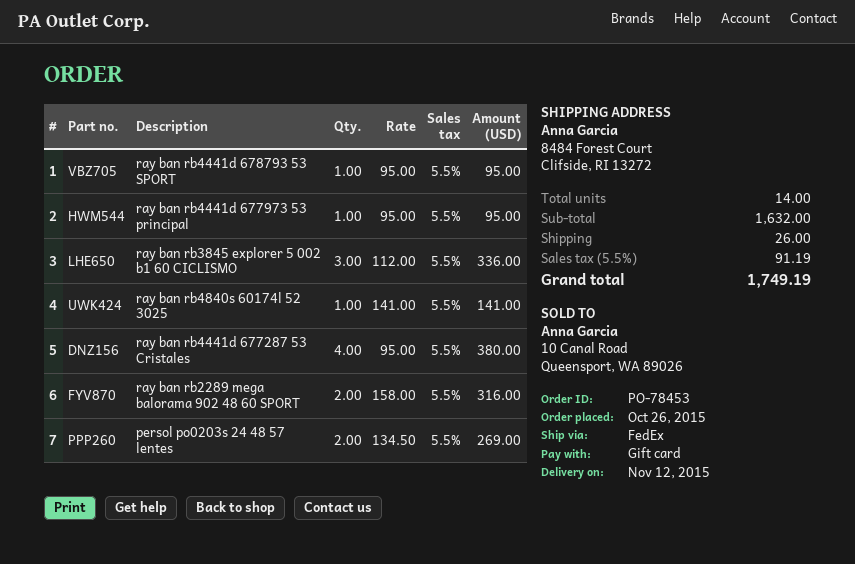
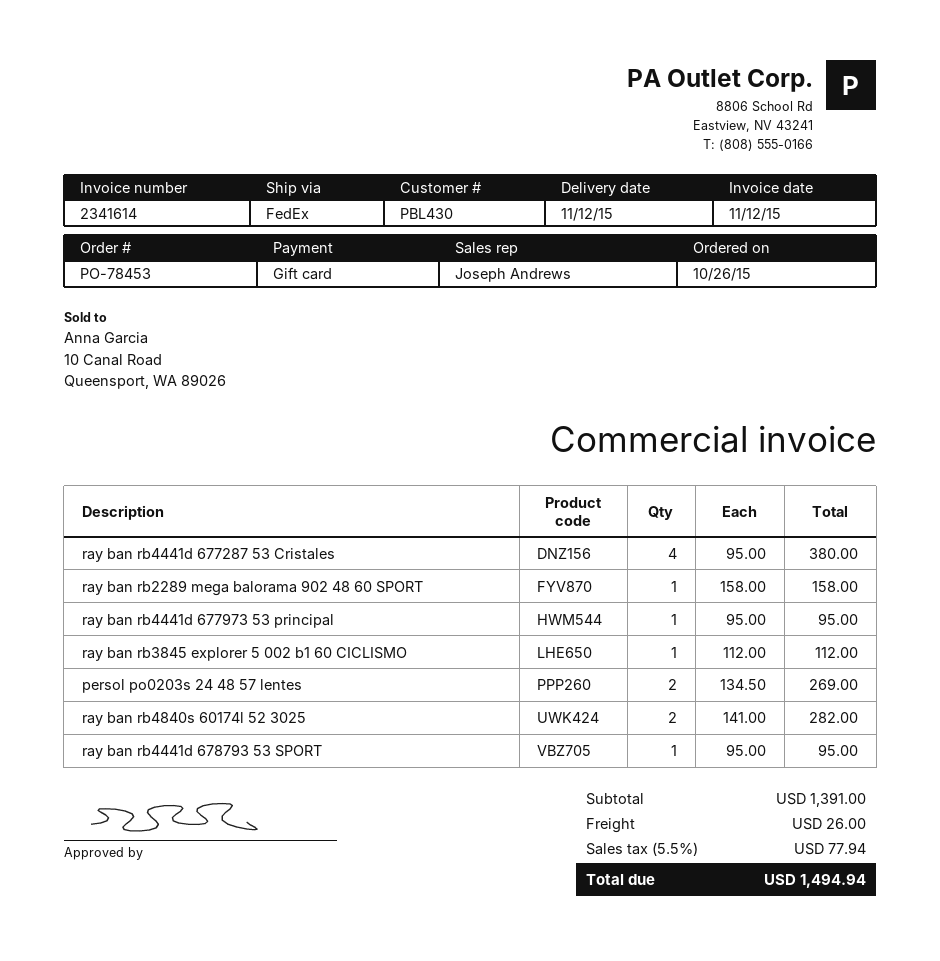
ray ban rb3845 explorer 5 002 b1 60 CICLISMO: 3 x 112.00 = 336.00 -> 1 x 112.00 = 112.00
ray ban rb4840s 60174l 52 3025: 1 x 141.00 = 141.00 -> 2 x 141.00 = 282.00
ray ban rb2289 mega balorama 902 48 60 SPORT: 2 x 158.00 = 316.00 -> 1 x 158.00 = 158.00
subtotal: 1632.00 -> 1391.00
tax: 5.5% = 91.19 -> 5.5% = 77.94
total: 1749.19 -> 1494.94

